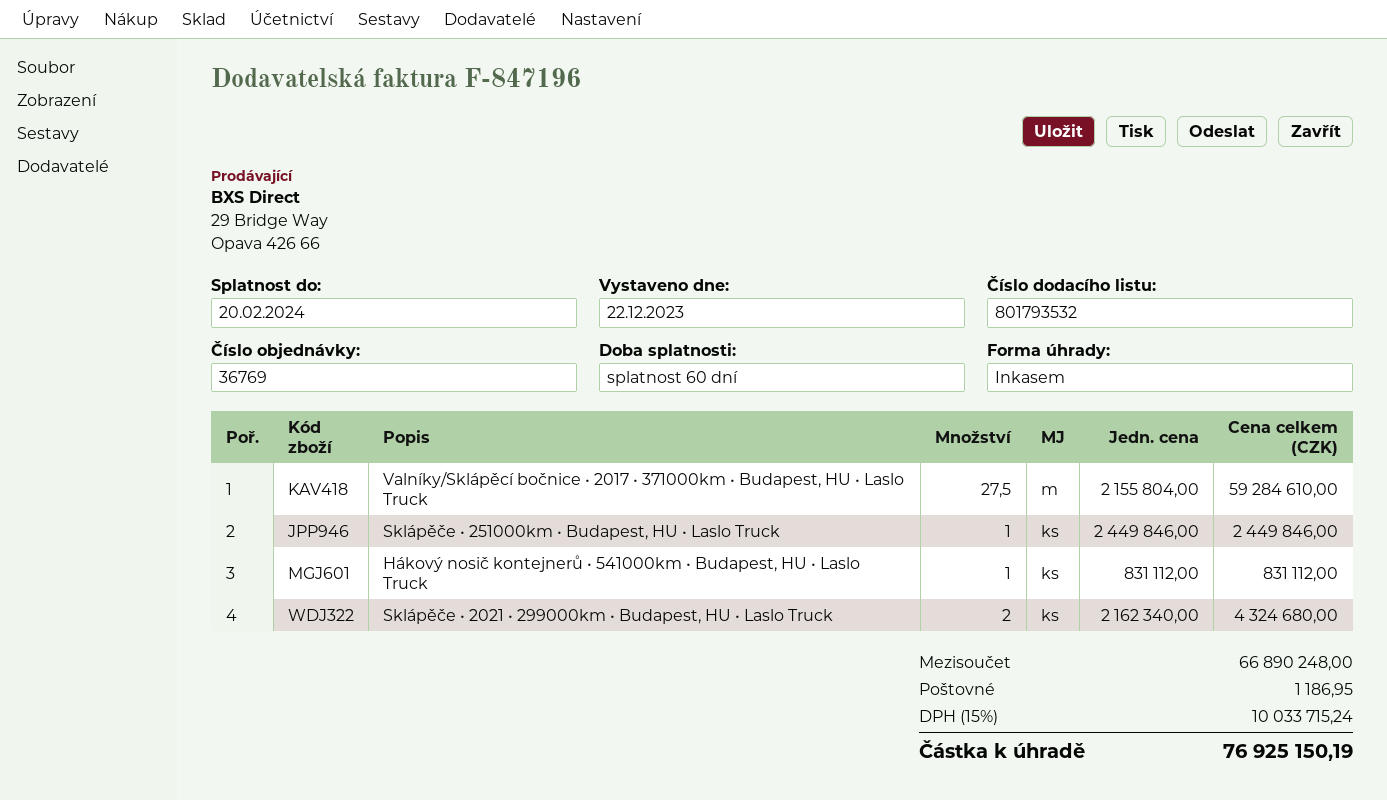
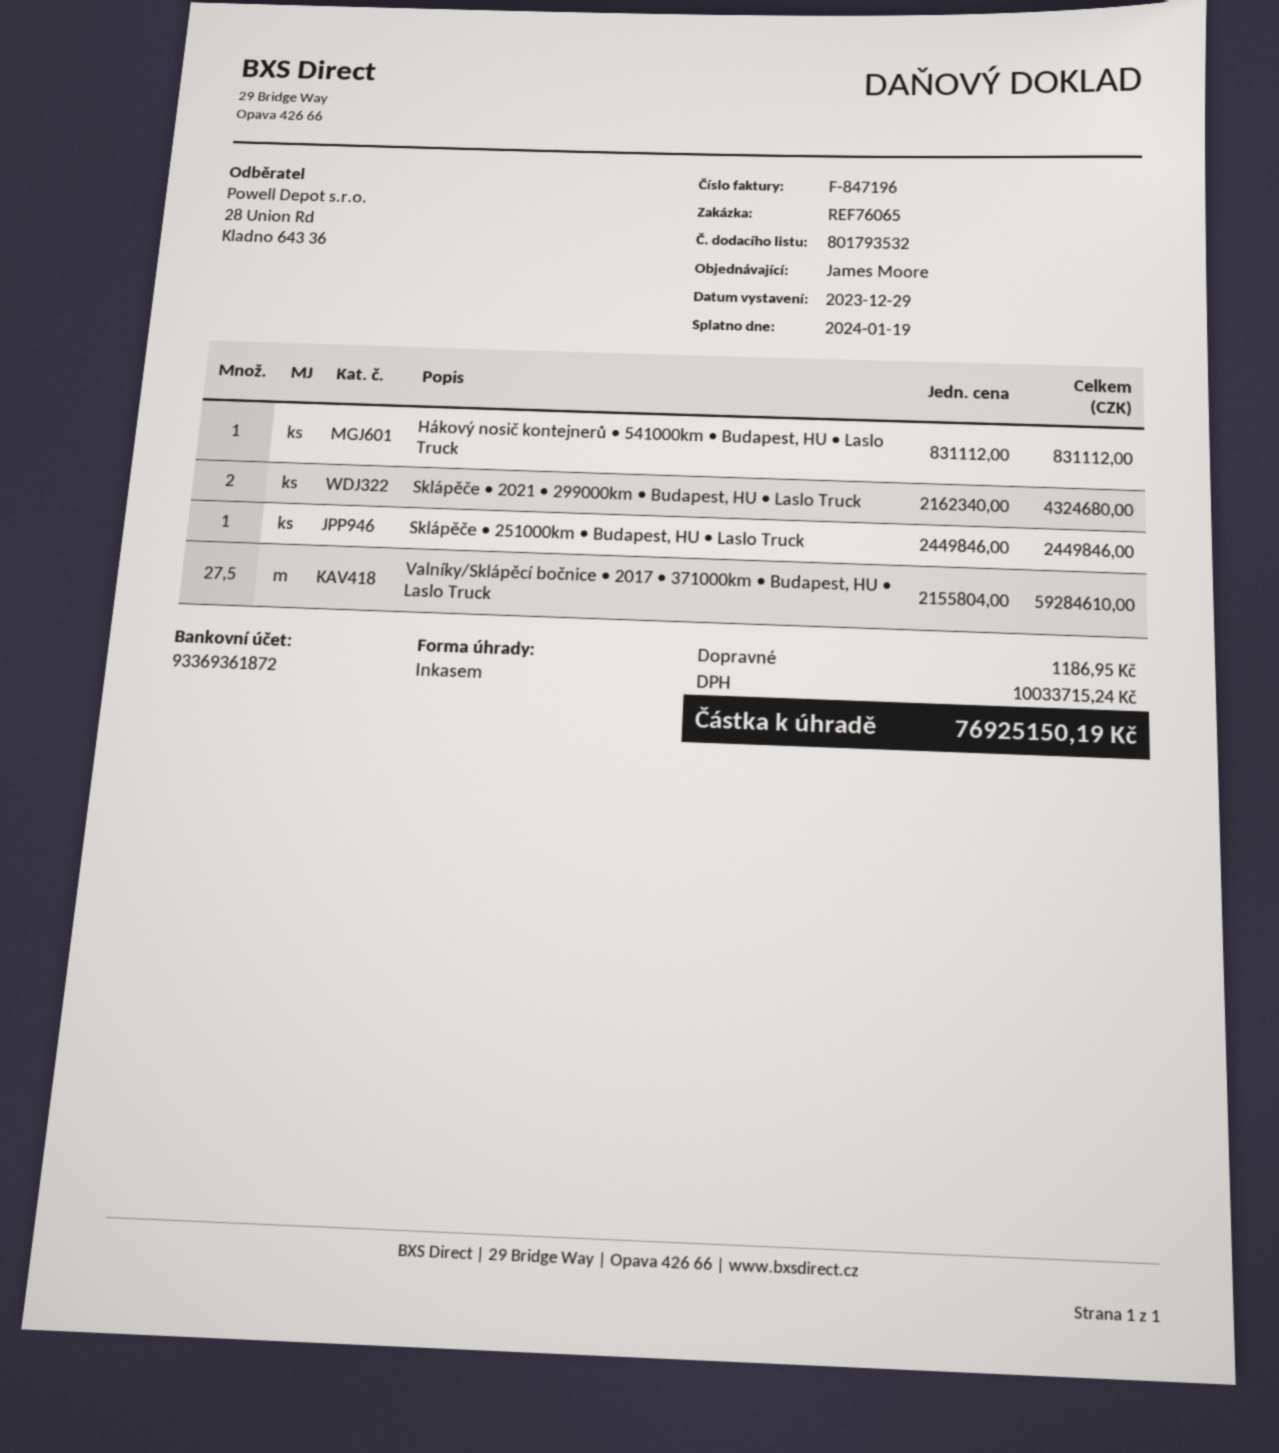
invoice date: 2023-12-22 -> 2023-12-29
due date: 2024-02-20 -> 2024-01-19

